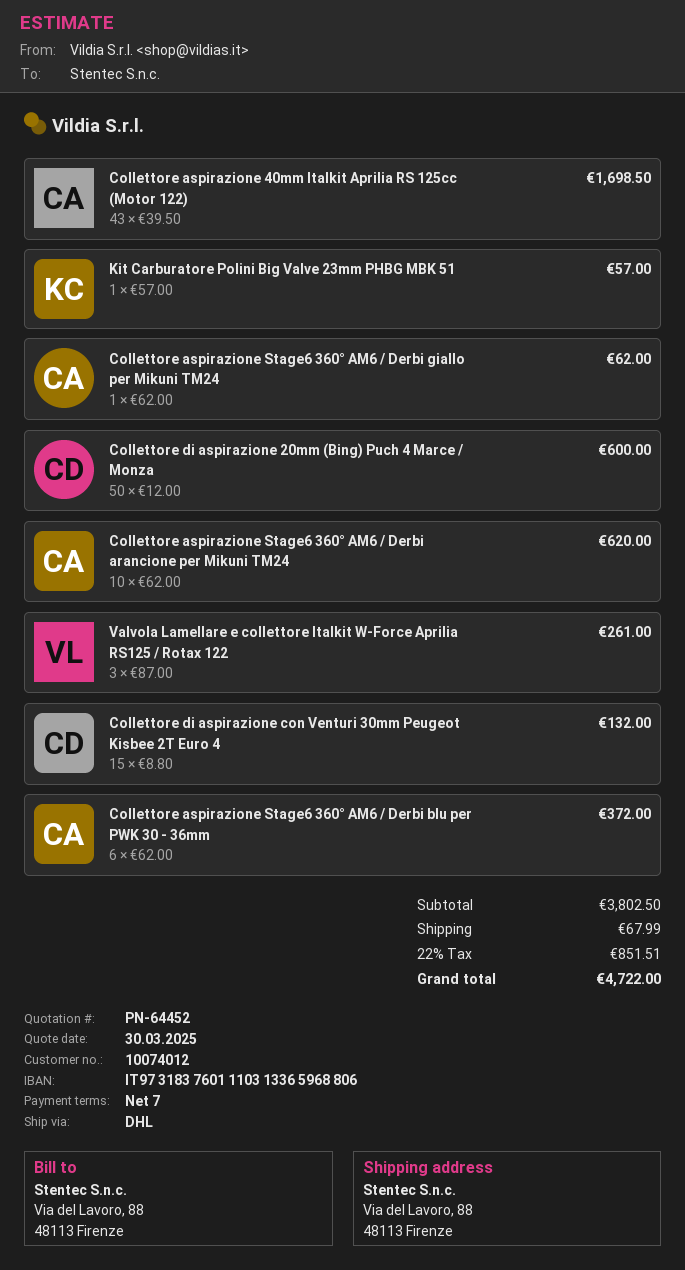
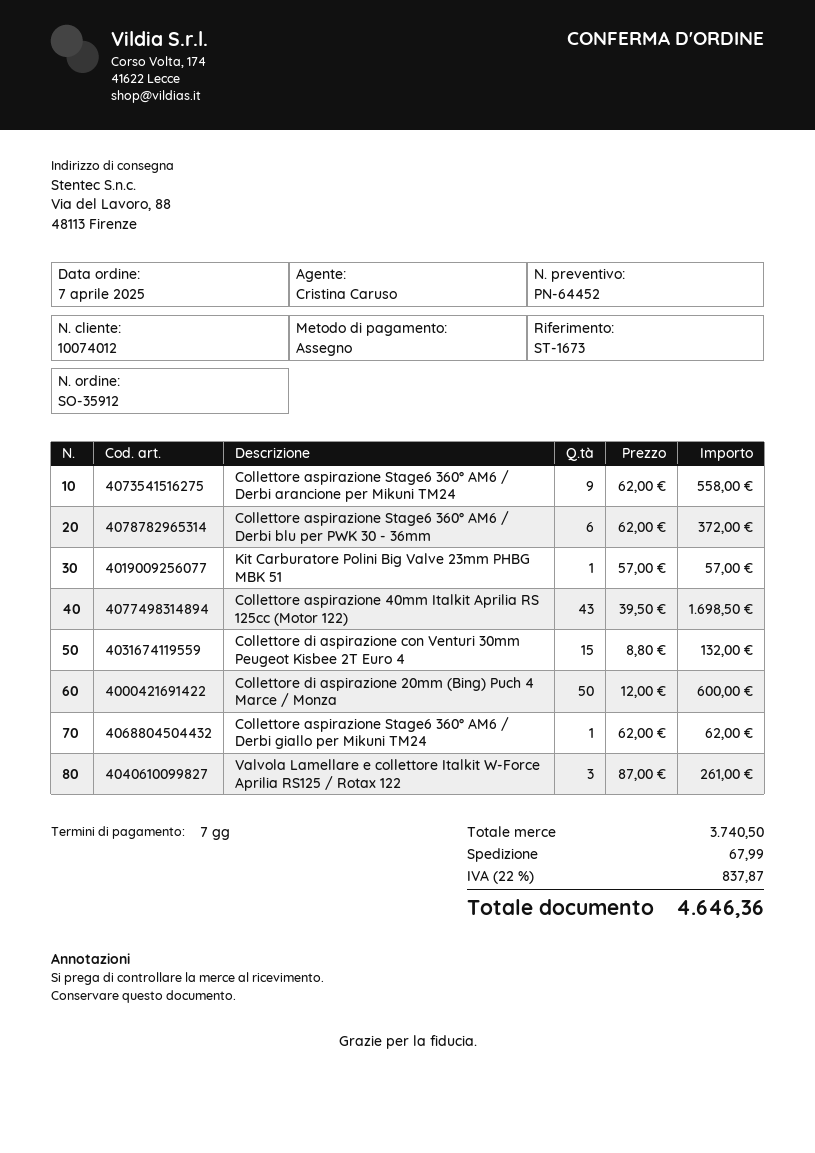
Collettore aspirazione Stage6 360° AM6 / Derbi arancione per Mikuni TM24: 10 x 62.00 = 620.00 -> 9 x 62.00 = 558.00
subtotal: 3802.50 -> 3740.50
tax: 22% = 851.51 -> 22% = 837.87
total: 4722.00 -> 4646.36

